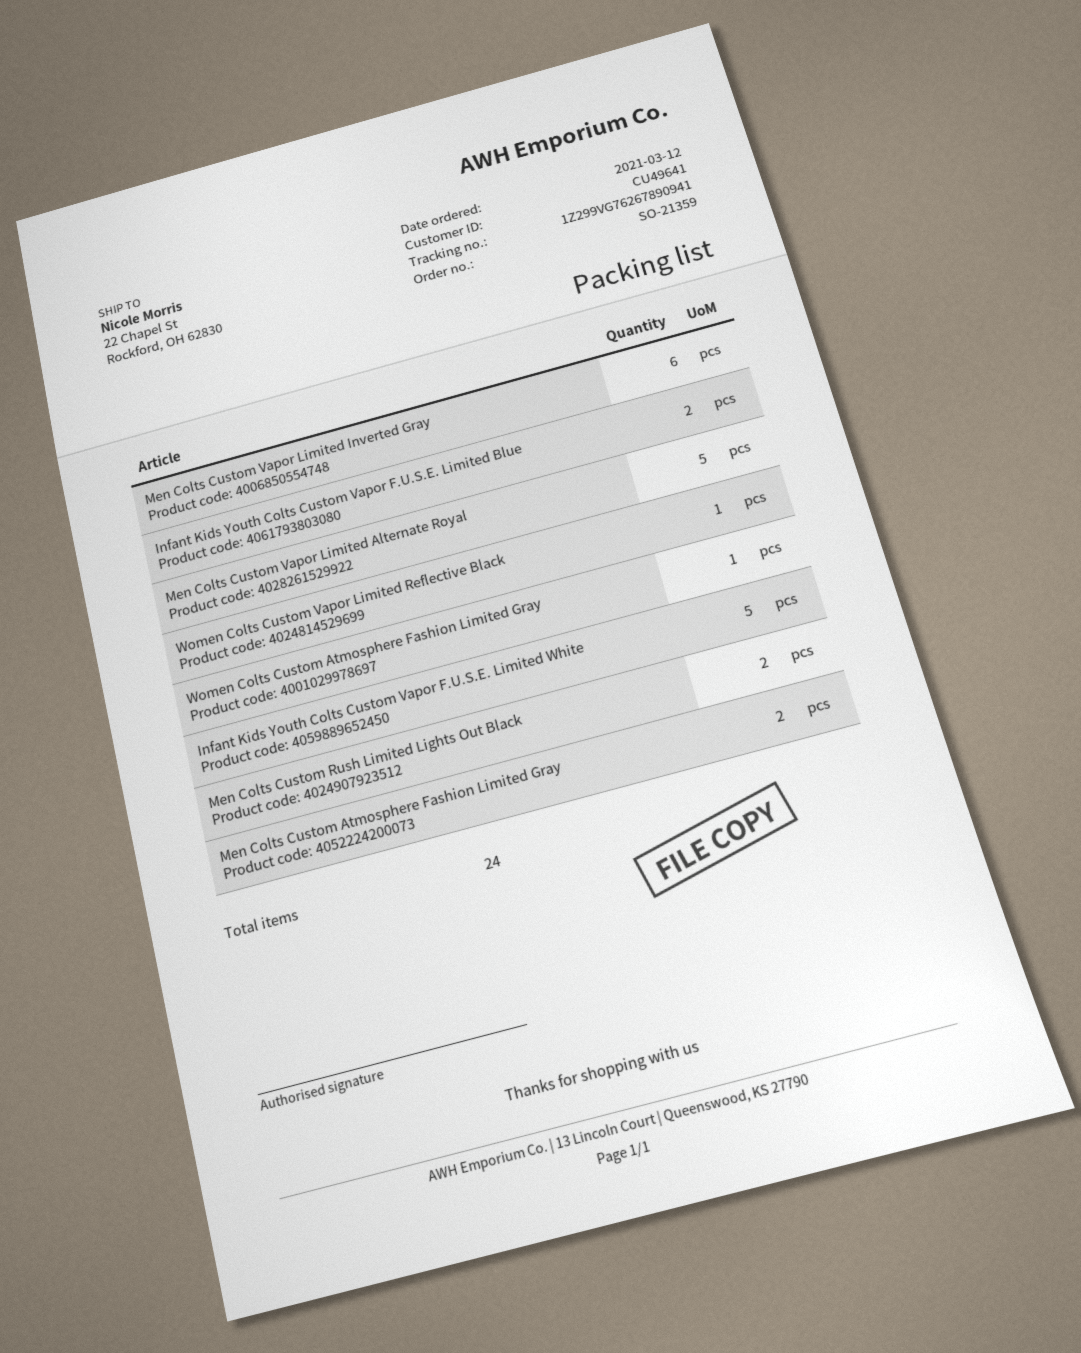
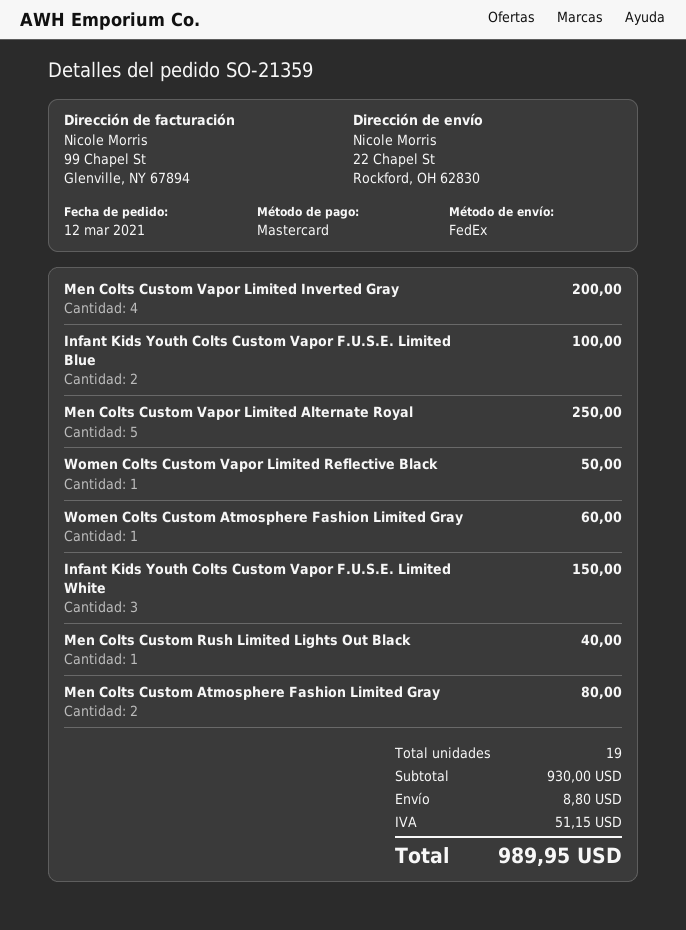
Men Colts Custom Vapor Limited Inverted Gray: 6 -> 4
Infant Kids Youth Colts Custom Vapor F.U.S.E. Limited White: 5 -> 3
Men Colts Custom Rush Limited Lights Out Black: 2 -> 1
total quantity: 24 -> 19

